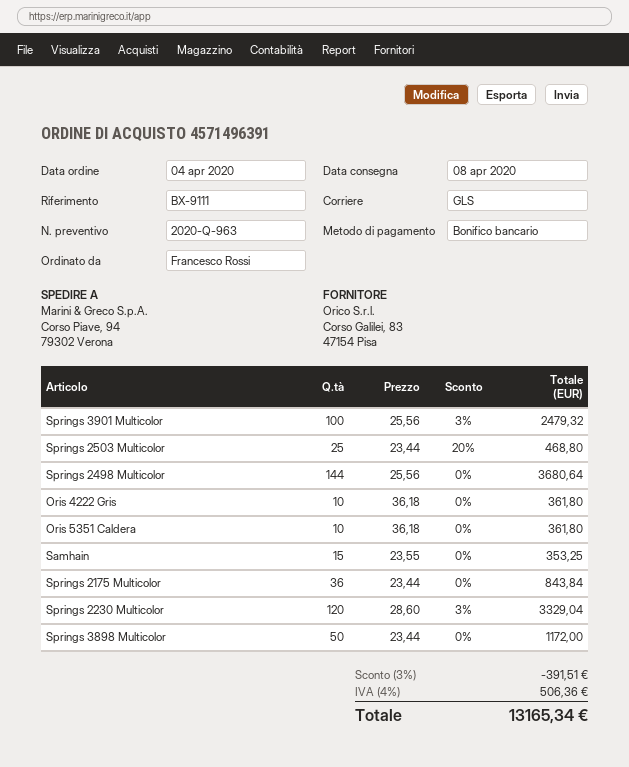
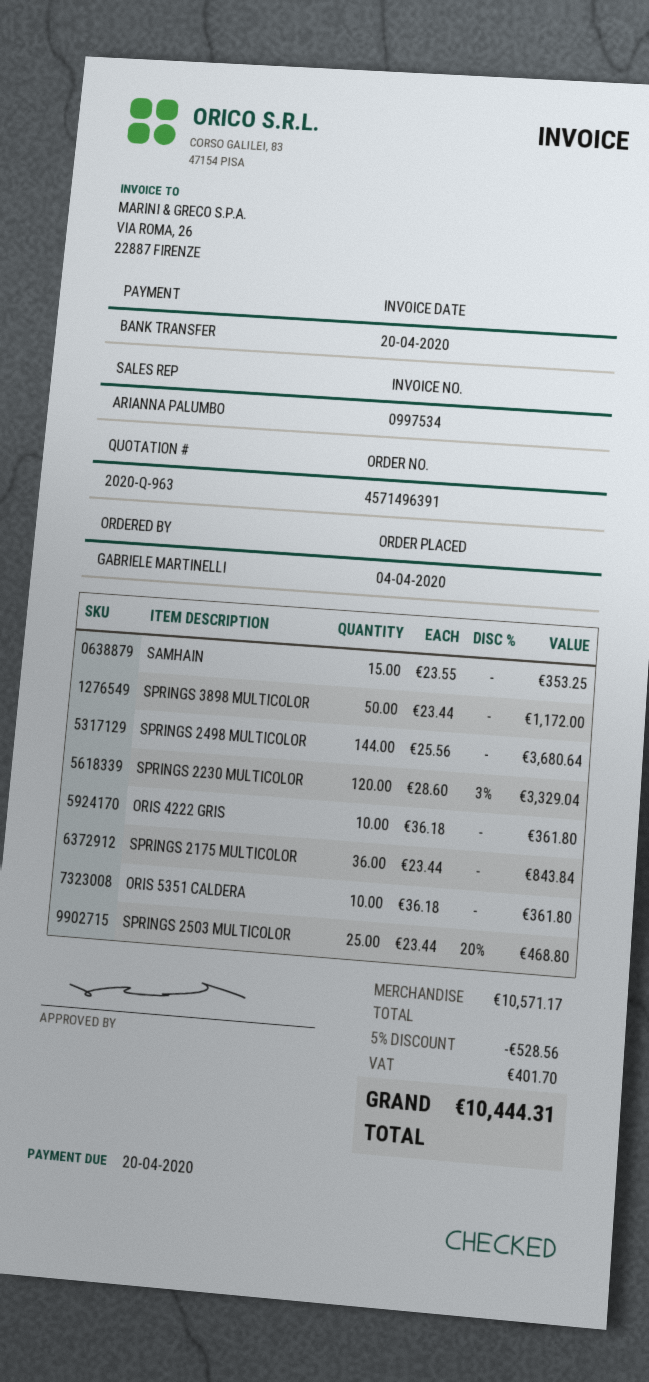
ordered by: Francesco Rossi -> GABRIELE MARTINELLI
Springs 3901 Multicolor: 100 x 25.56 - 3% = 2479.32 -> none
discount: 3% = 391.51 -> 5% = 528.56
tax: 506.36 -> 401.70
total: 13165.34 -> 10444.31

